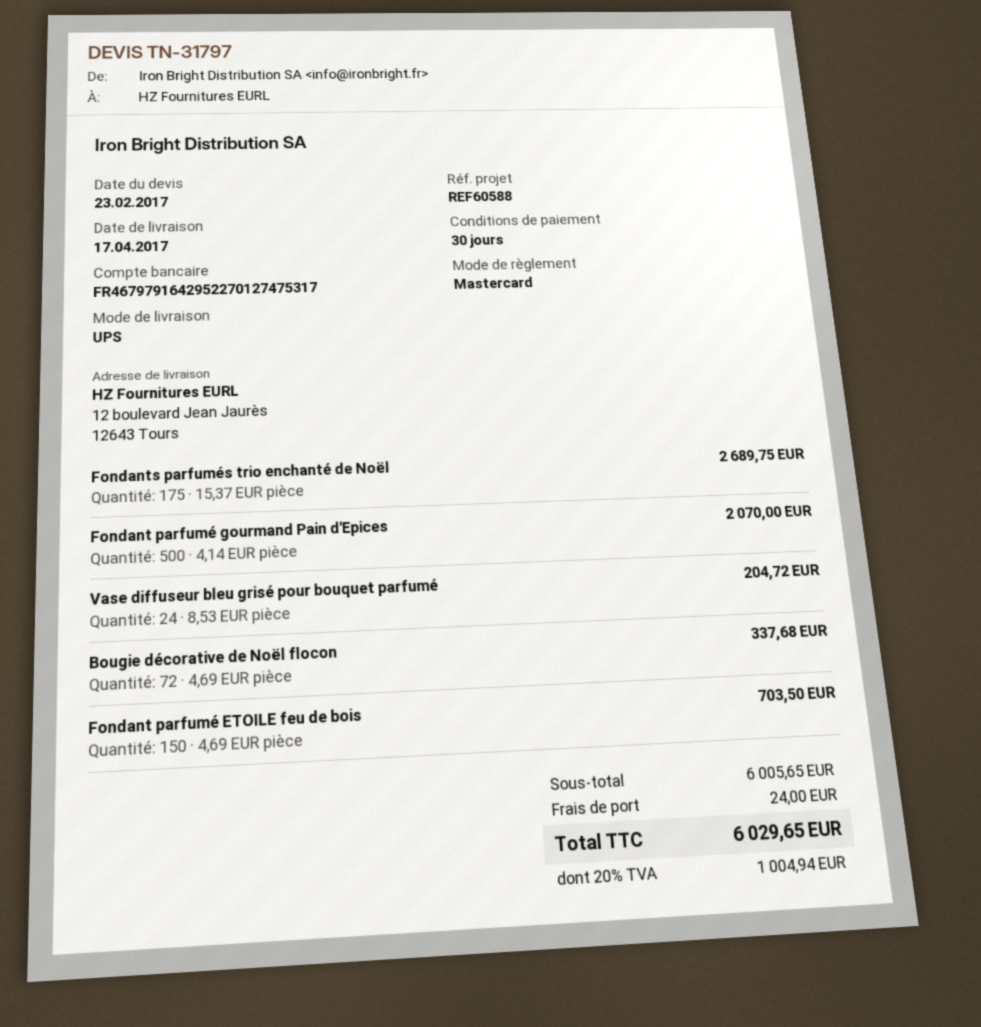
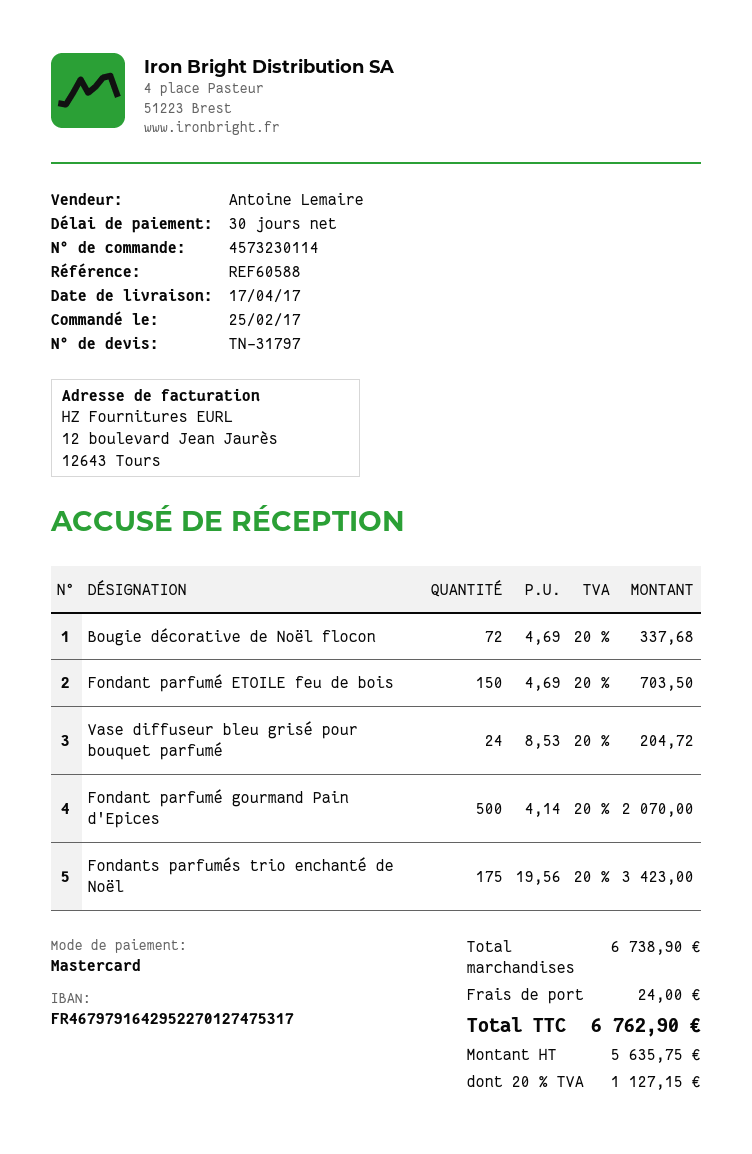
Fondants parfumés trio enchanté de Noël: 175 x 15.37 = 2689.75 -> 175 x 19.56 = 3423.00
subtotal: 6005.65 -> 6738.90
tax: 20% = 1004.94 -> 20% = 1127.15
total: 6029.65 -> 6762.90

